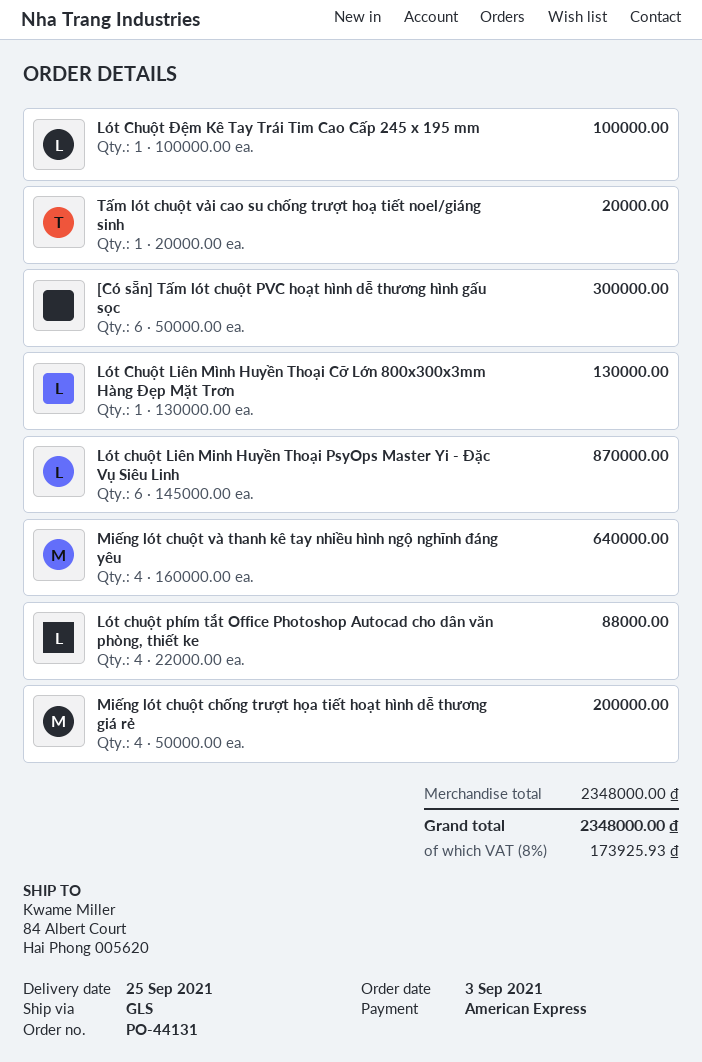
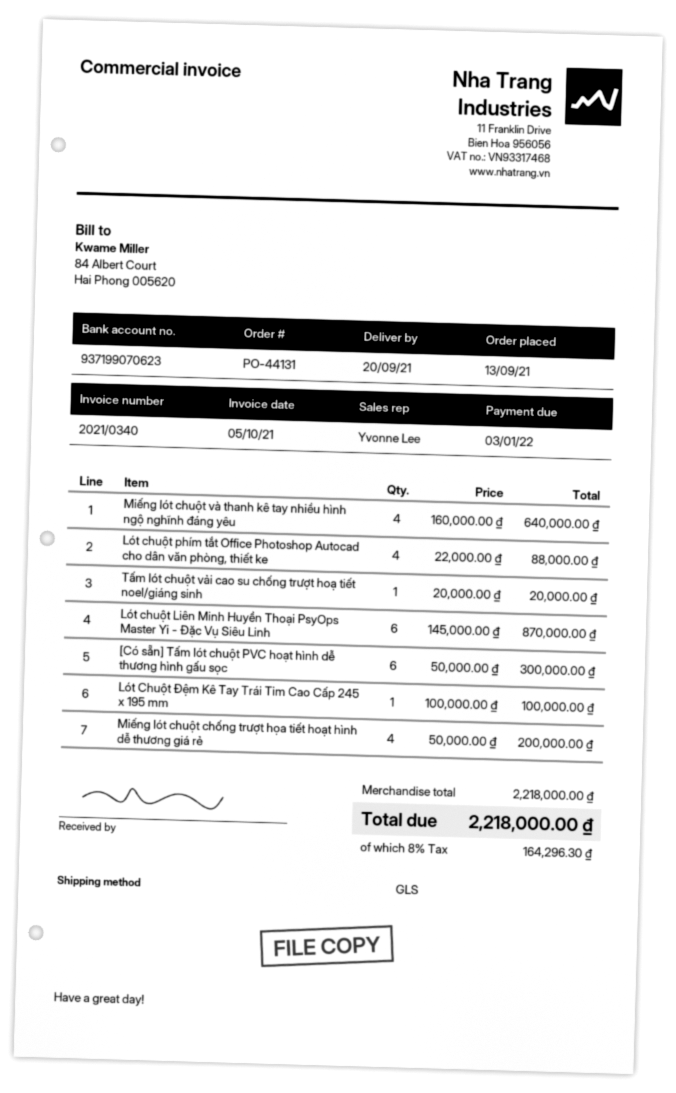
order date: 2021-09-03 -> 2021-09-13
delivery date: 2021-09-25 -> 2021-09-20
Lót Chuột Liên Mình Huyền Thoại Cỡ Lớn 800x300x3mm Hàng Đẹp Mặt Trơn: 1 x 130000.00 = 130000.00 -> none
subtotal: 2348000.00 -> 2218000.00
tax: 8% = 173925.93 -> 8% = 164296.30
total: 2348000.00 -> 2218000.00

